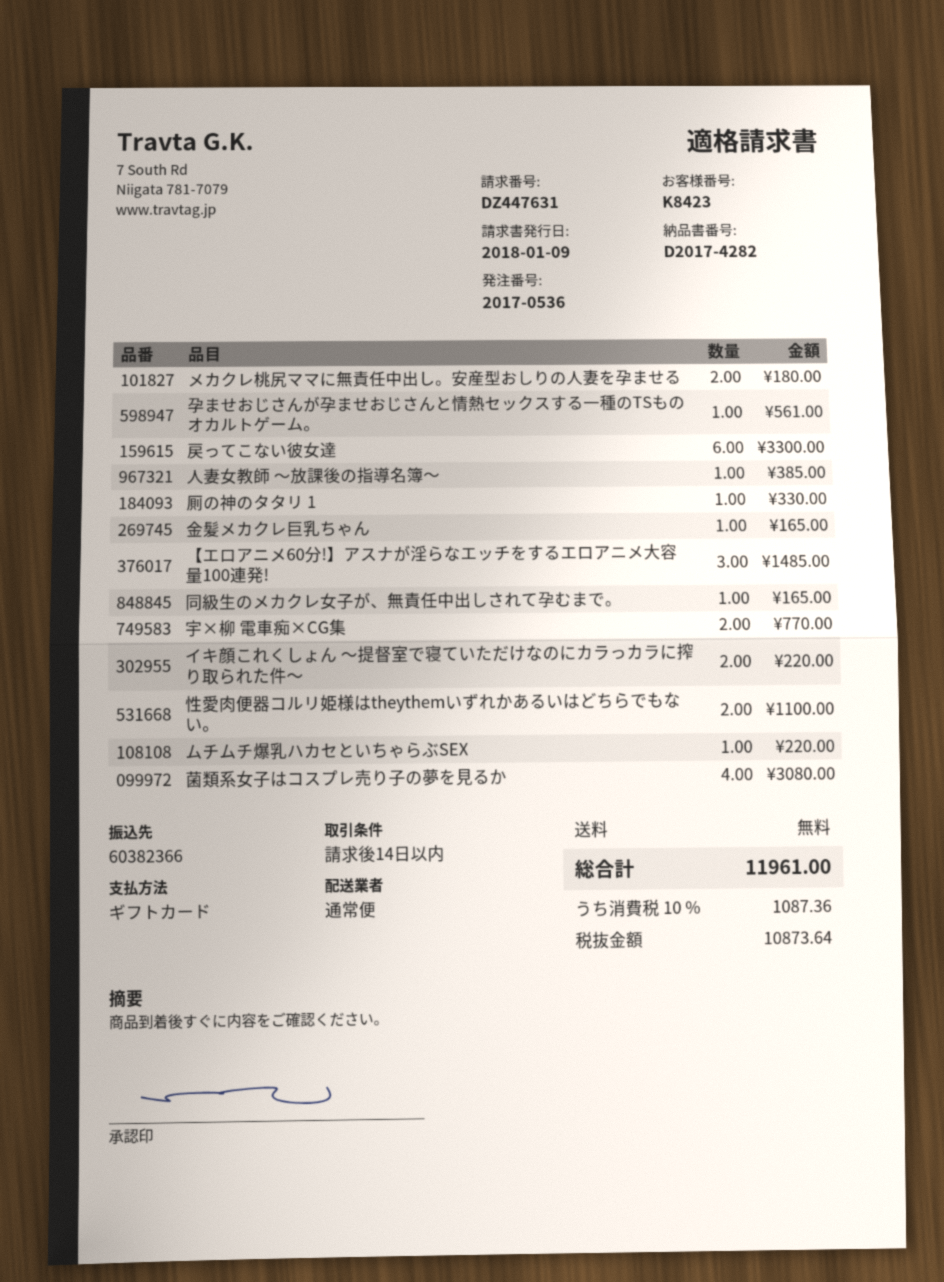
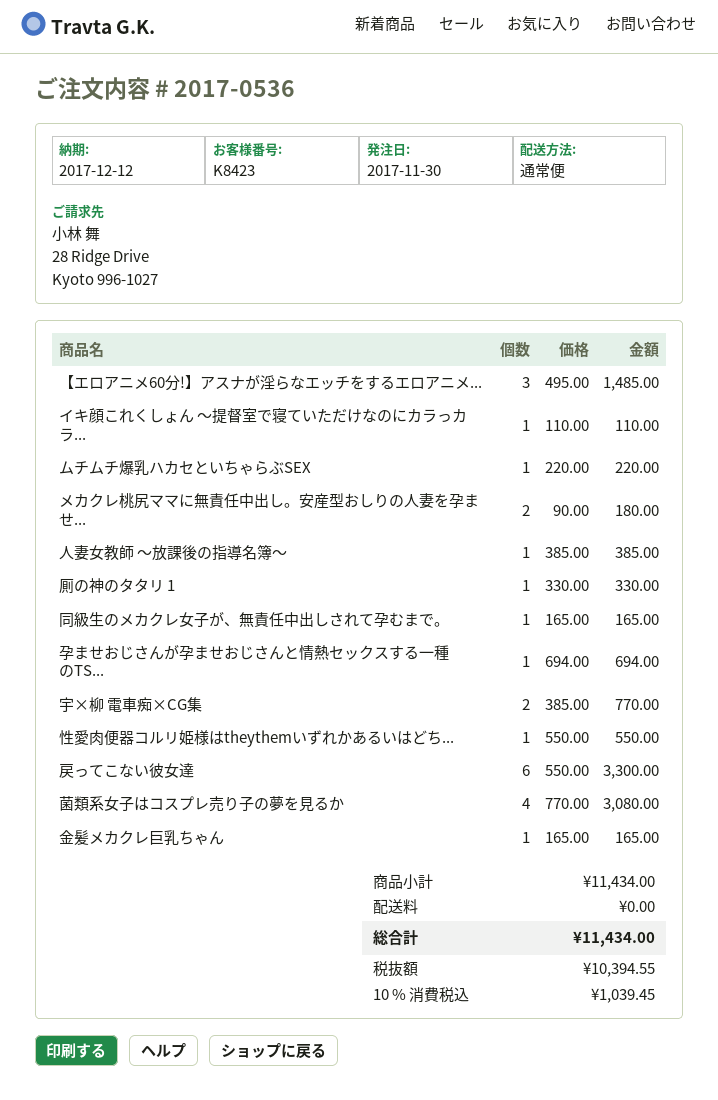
孕ませおじさんが孕ませおじさんと情熱セックスする一種のTSものオカルトゲーム。: 1 for 561.00 -> 1 for 694.00
イキ顔これくしょん 〜提督室で寝ていただけなのにカラっカラに搾り取られた件〜: 2 for 220.00 -> 1 for 110.00
性愛肉便器コルリ姫様はtheythemいずれかあるいはどちらでもない。: 2 for 1100.00 -> 1 for 550.00
net: 10873.64 -> 10394.55
tax: 10% = 1087.36 -> 10% = 1039.45
total: 11961.00 -> 11434.00

